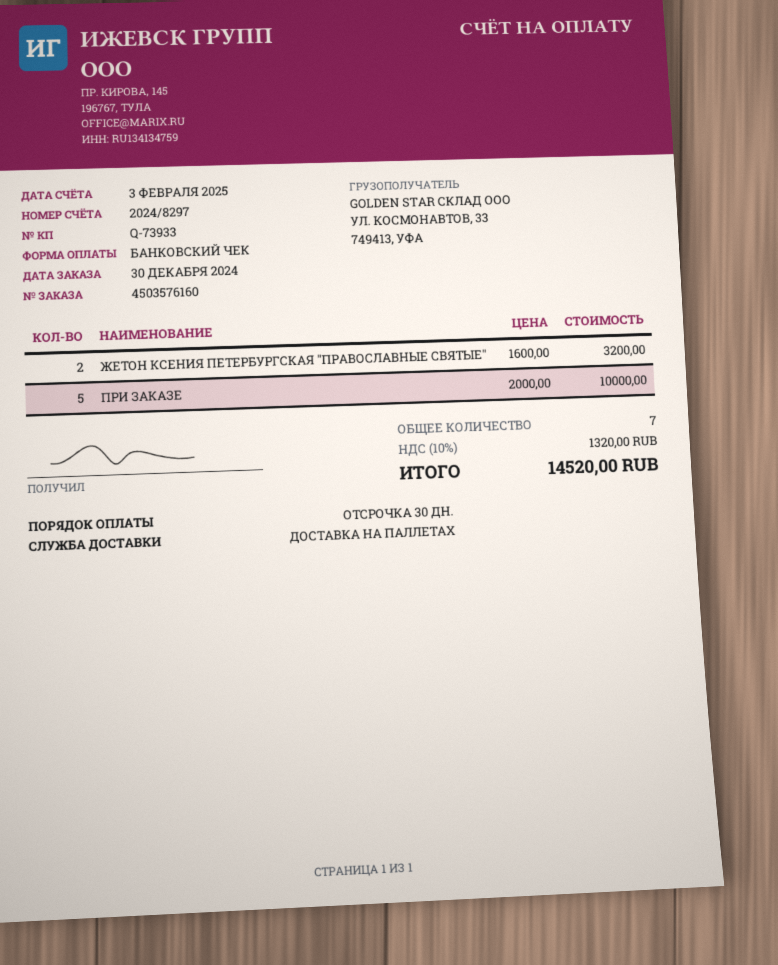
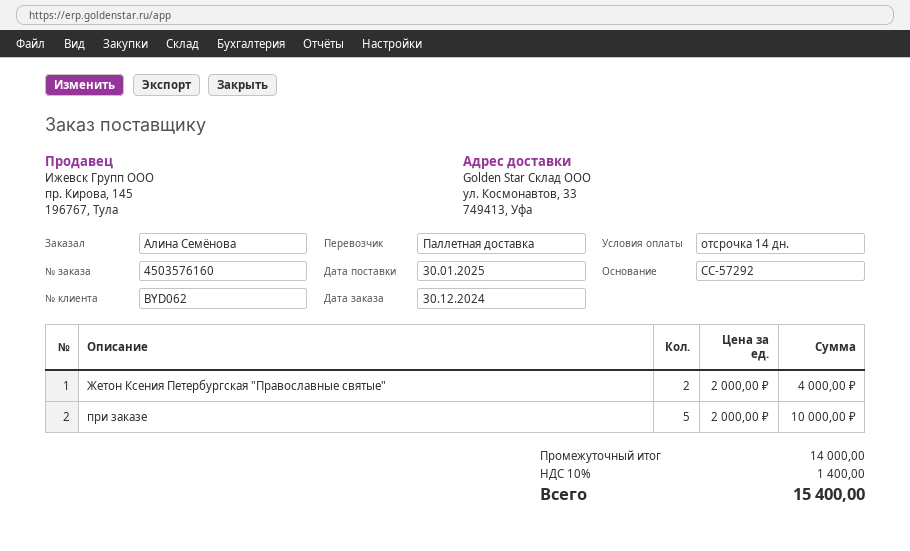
payment terms: 30 days -> 14 days
ЖЕТОН КСЕНИЯ ПЕТЕРБУРГСКАЯ "ПРАВОСЛАВНЫЕ СВЯТЫЕ": 2 x 1600.00 = 3200.00 -> 2 x 2000.00 = 4000.00
tax: 10% = 1320.00 -> 10% = 1400.00
total: 14520.00 -> 15400.00

